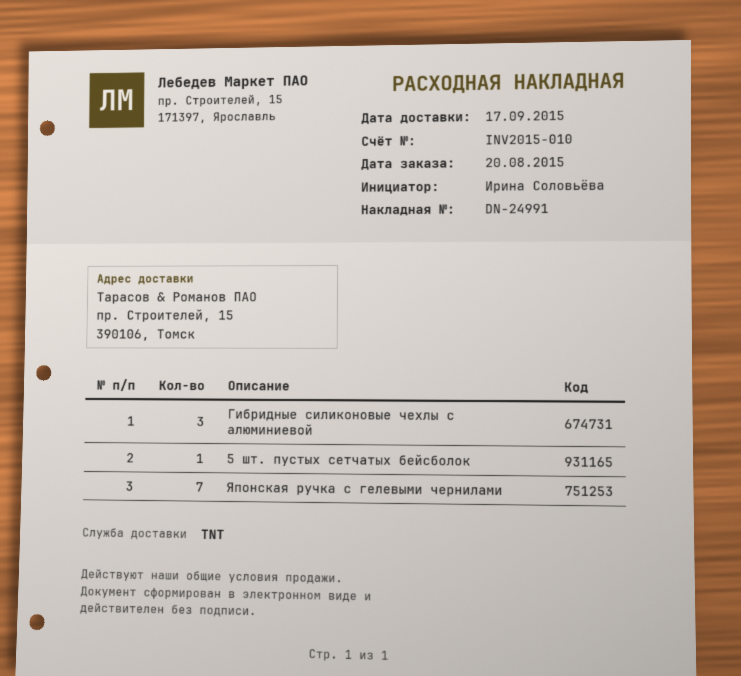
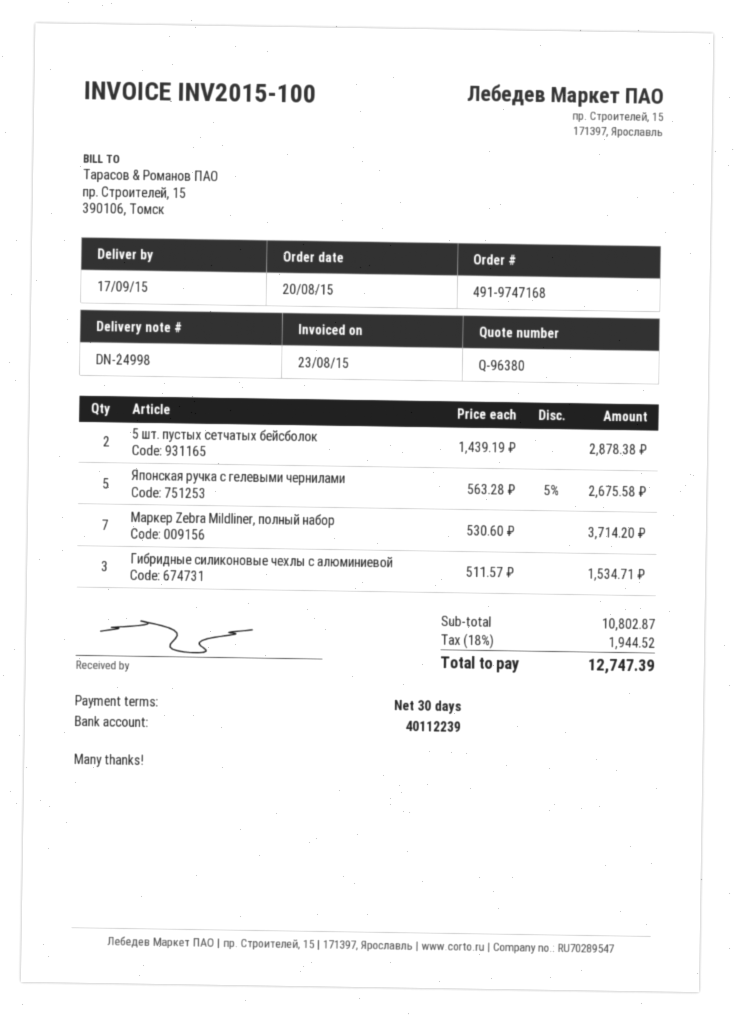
delivery note number: DN-24991 -> DN-24998
invoice number: INV2015-010 -> INV2015-100
5 шт. пустых сетчатых бейсболок: 1 -> 2
Японская ручка с гелевыми чернилами: 7 -> 5
Маркер Zebra Mildliner, полный набор: none -> 7

